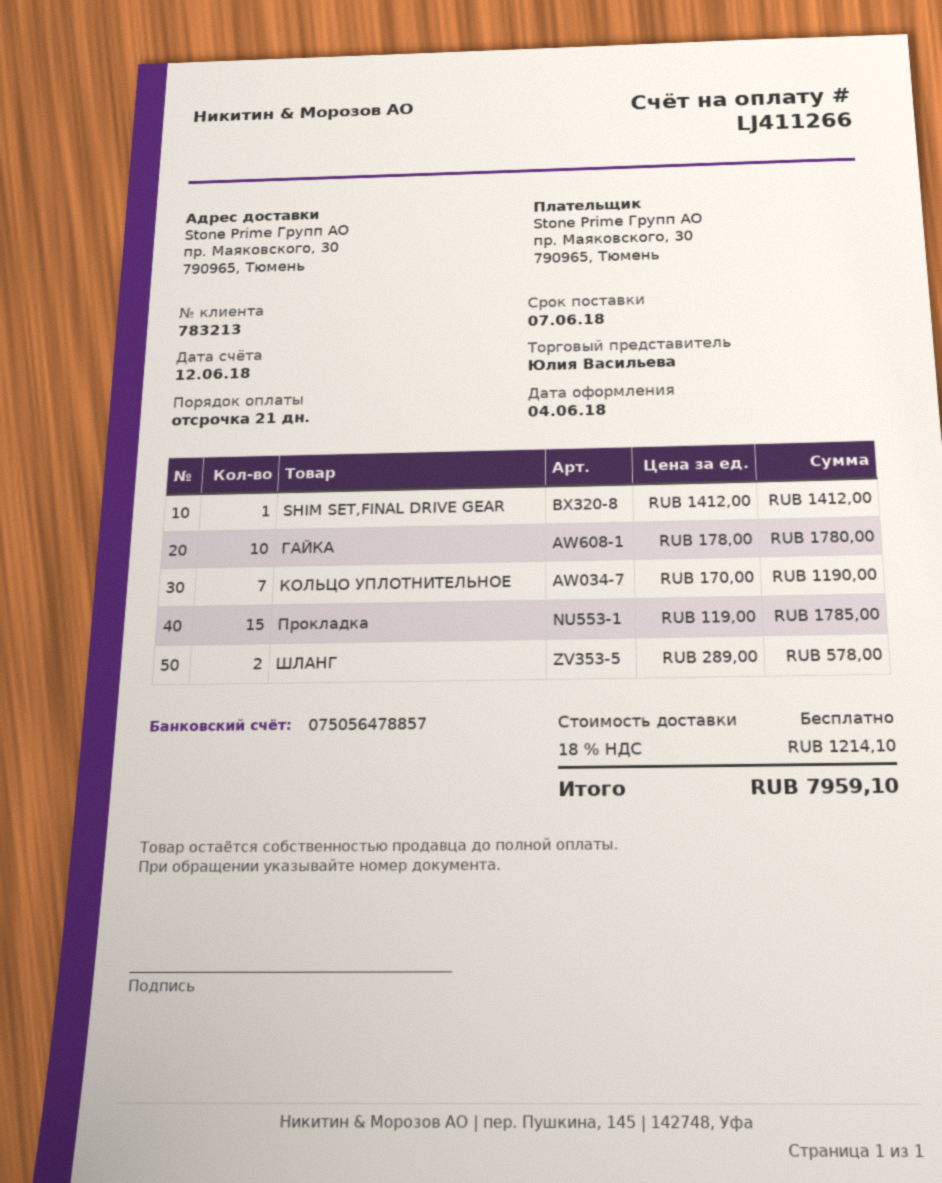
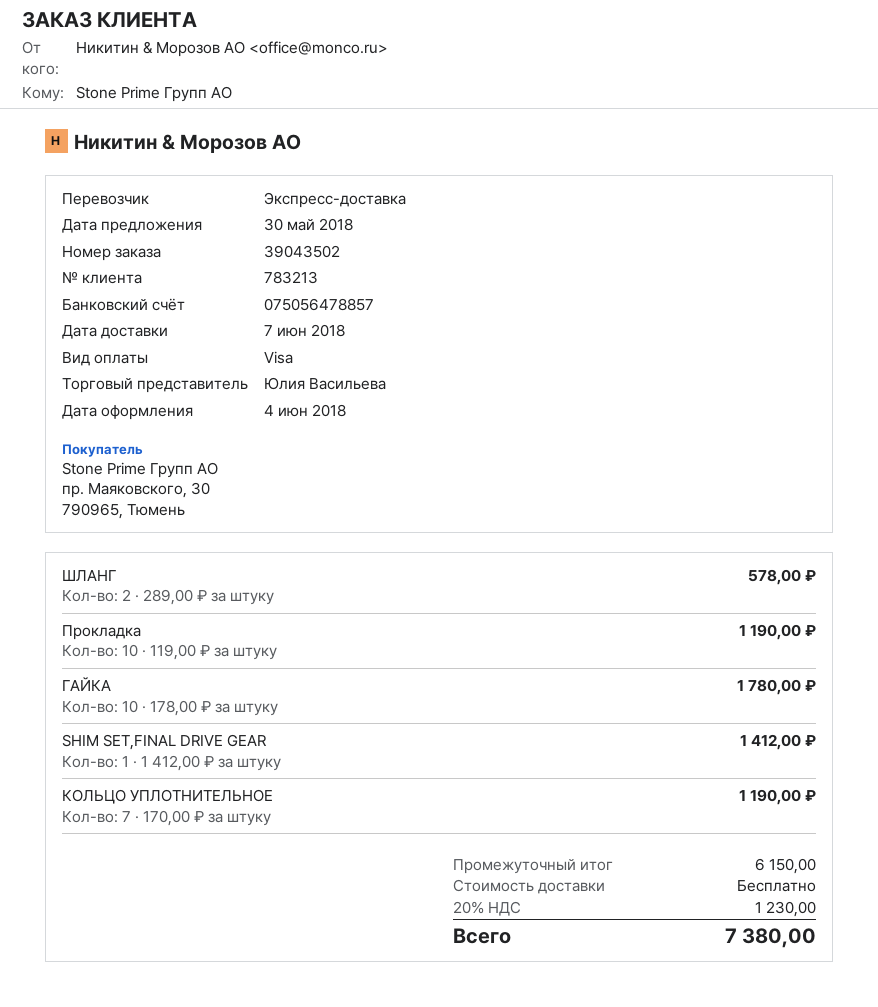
Прокладка: 15 x 119.00 = 1785.00 -> 10 x 119.00 = 1190.00
tax: 18% = 1214.10 -> 20% = 1230.00
total: 7959.10 -> 7380.00

